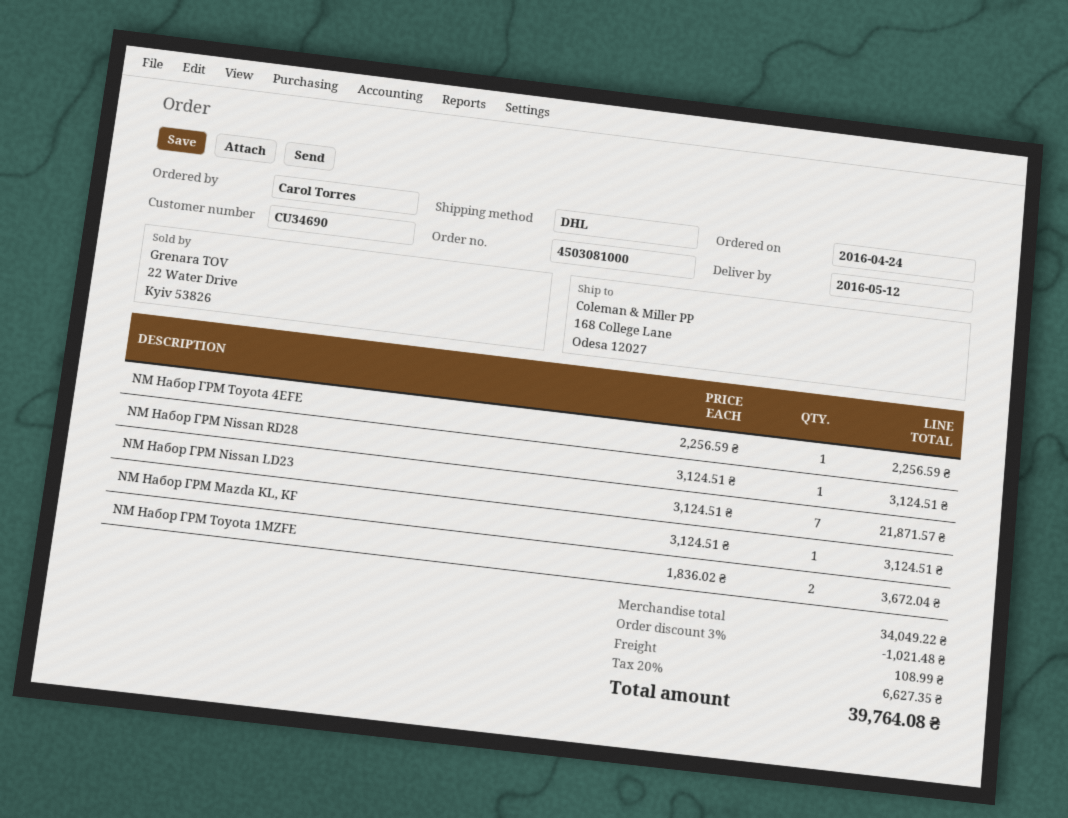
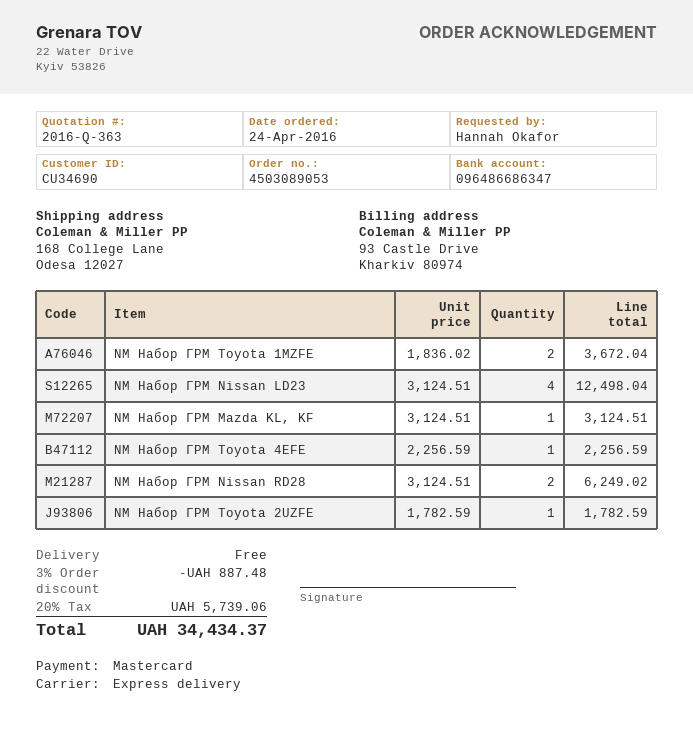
order number: 4503081000 -> 4503089053
ordered by: Carol Torres -> Hannah Okafor
shipping method: DHL -> express
NM Набор ГРМ Nissan RD28: 1 x 3124.51 = 3124.51 -> 2 x 3124.51 = 6249.02
NM Набор ГРМ Nissan LD23: 7 x 3124.51 = 21871.57 -> 4 x 3124.51 = 12498.04
NM Набор ГРМ Toyota 2UZFE: none -> 1 x 1782.59 = 1782.59
discount: 3% = 1021.48 -> 3% = 887.48
shipping: 108.99 -> 0.00
tax: 20% = 6627.35 -> 20% = 5739.06
total: 39764.08 -> 34434.37

